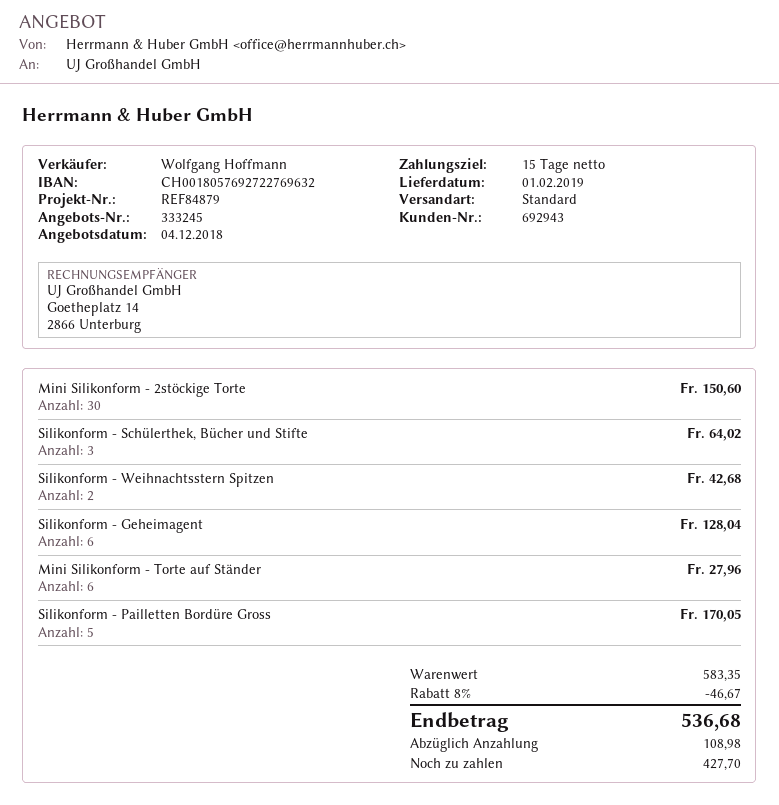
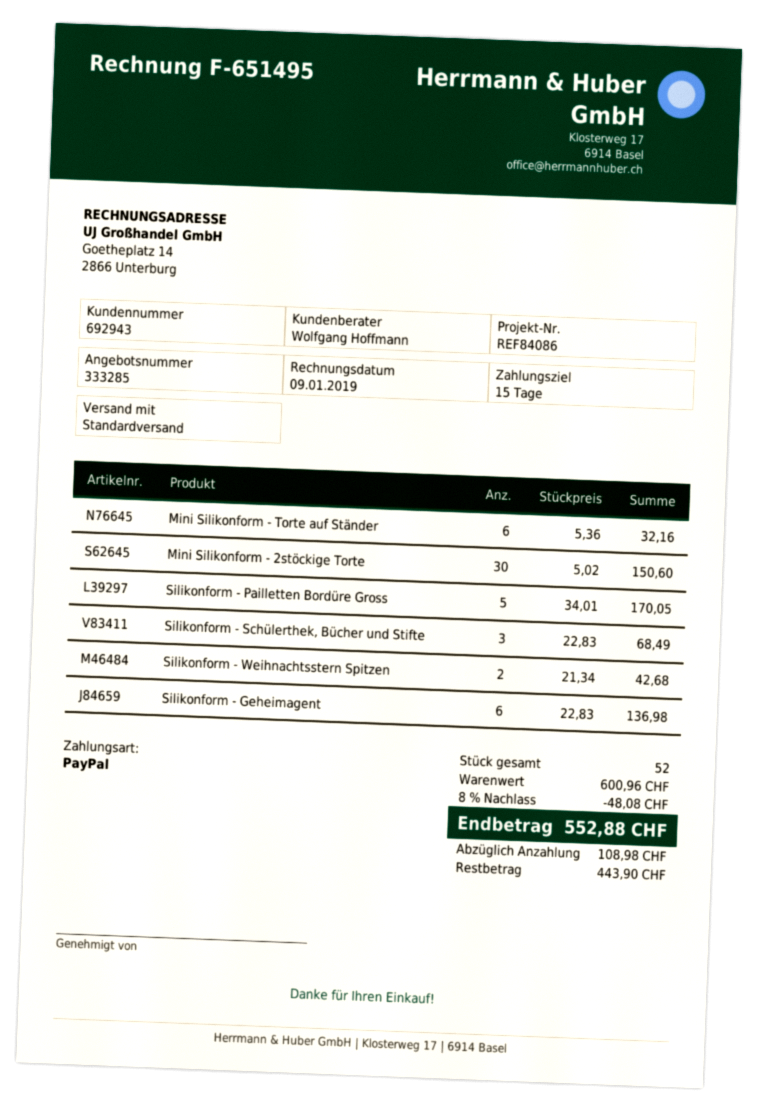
quote number: 333245 -> 333285
reference: REF84879 -> REF84086
Silikonform - Schülerthek, Bücher und Stifte: 3 for 64.02 -> 3 for 68.49
Silikonform - Geheimagent: 6 for 128.04 -> 6 for 136.98
Mini Silikonform - Torte auf Ständer: 6 for 27.96 -> 6 for 32.16
subtotal: 583.35 -> 600.96
discount: 8% = 46.67 -> 8% = 48.08
total: 536.68 -> 552.88
balance: 427.70 -> 443.90

